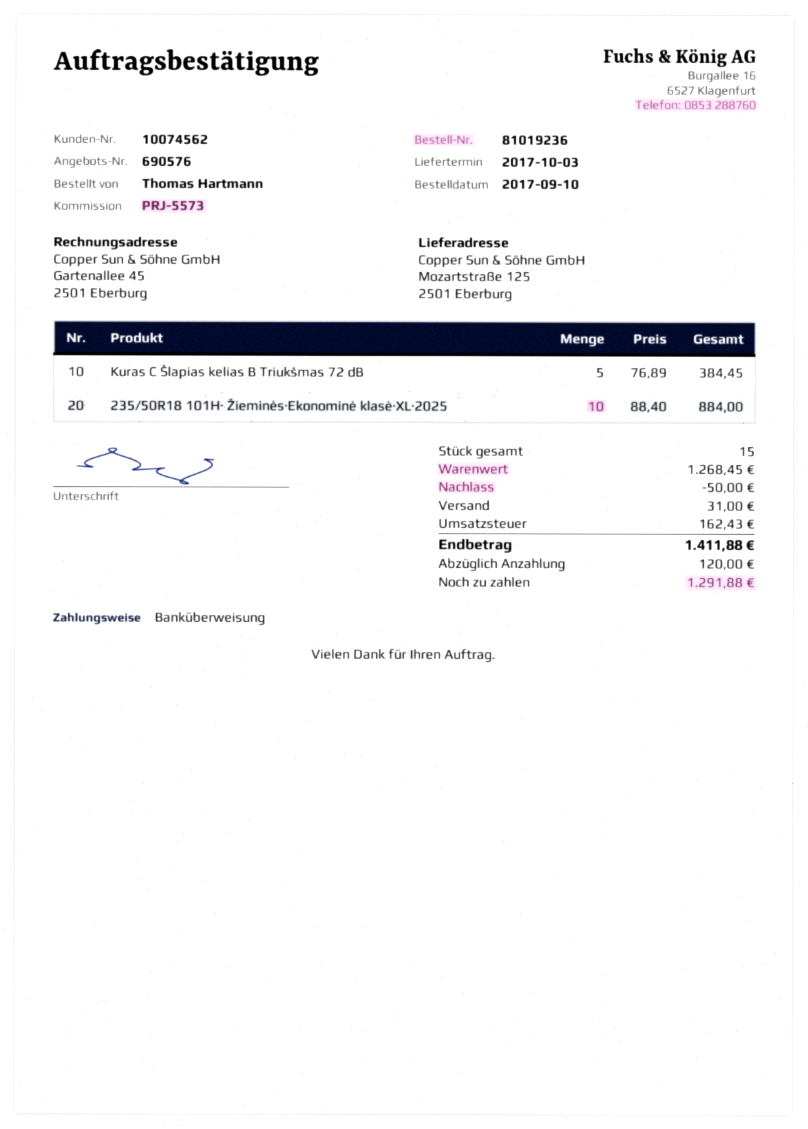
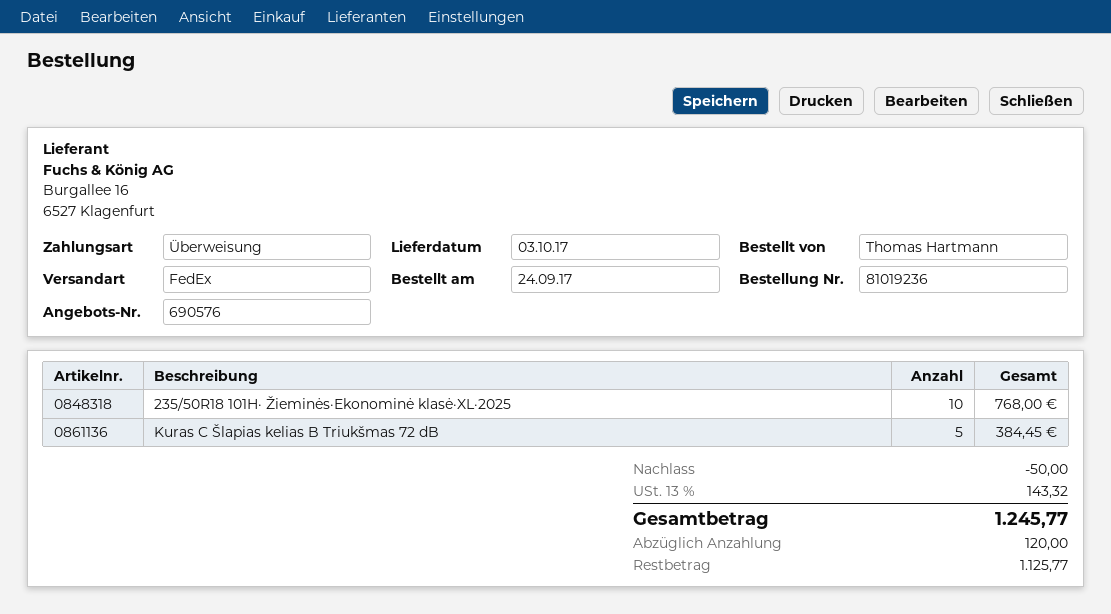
order date: 2017-09-10 -> 2017-09-24
235/50R18 101H· Žieminės·Ekonominė klasė·XL·2025: 10 for 884.00 -> 10 for 768.00
shipping: 31.00 -> none
tax: 162.43 -> 143.32
total: 1411.88 -> 1245.77
balance: 1291.88 -> 1125.77

